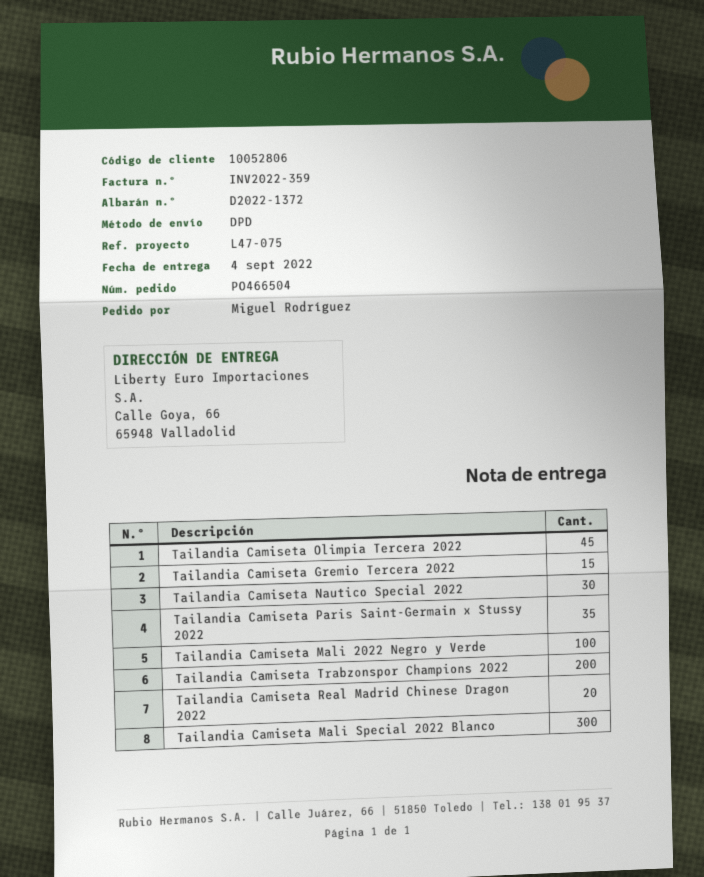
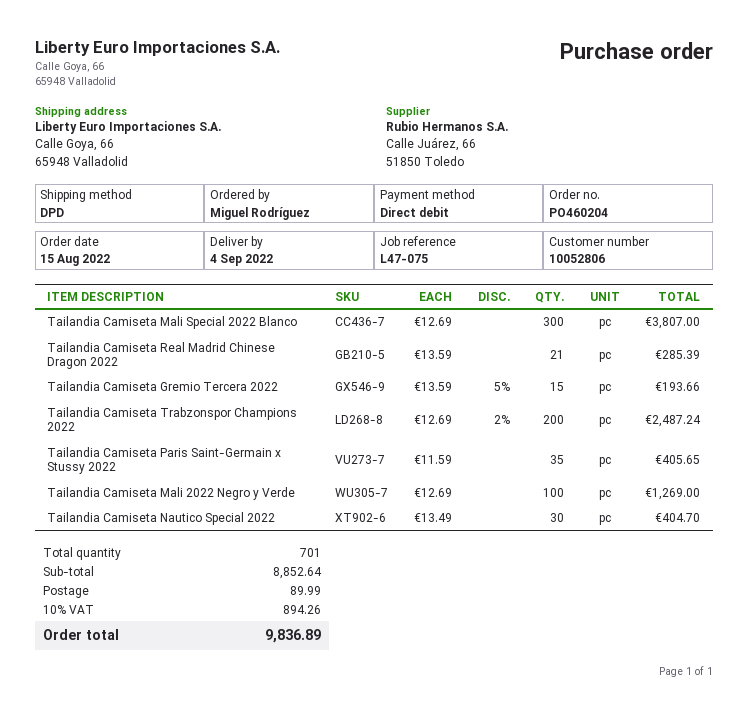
order number: PO466504 -> PO460204
Tailandia Camiseta Olimpia Tercera 2022: 45 -> none
Tailandia Camiseta Real Madrid Chinese Dragon 2022: 20 -> 21

